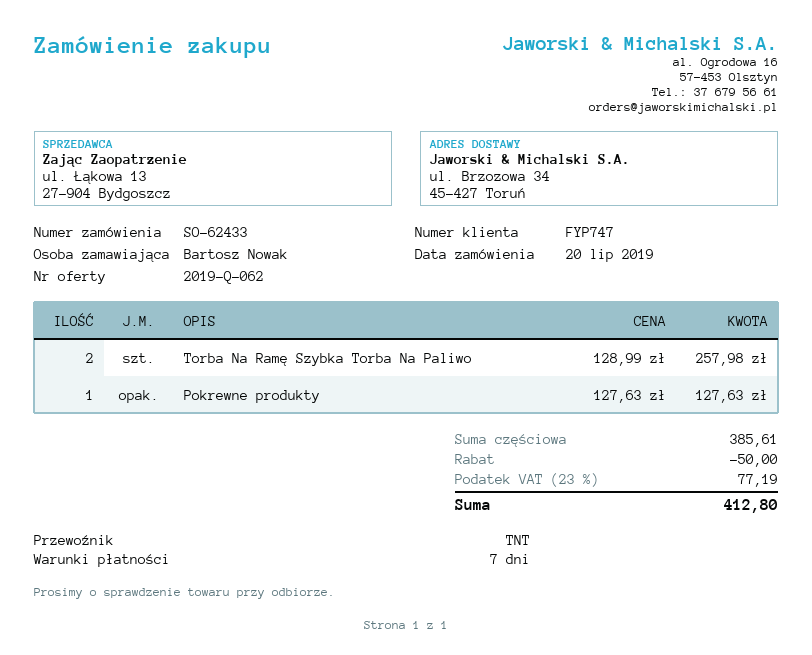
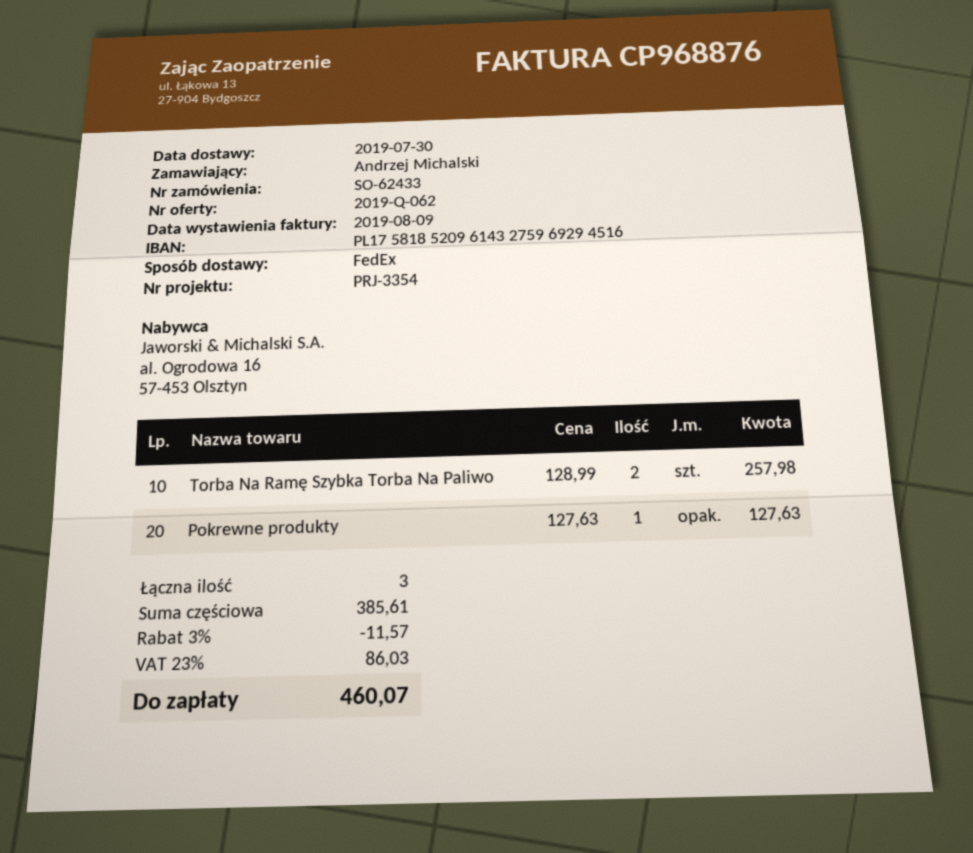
ordered by: Bartosz Nowak -> Andrzej Michalski
shipping method: TNT -> FedEx
discount: 50.00 -> 11.57
tax: 23% = 77.19 -> 23% = 86.03
total: 412.80 -> 460.07

